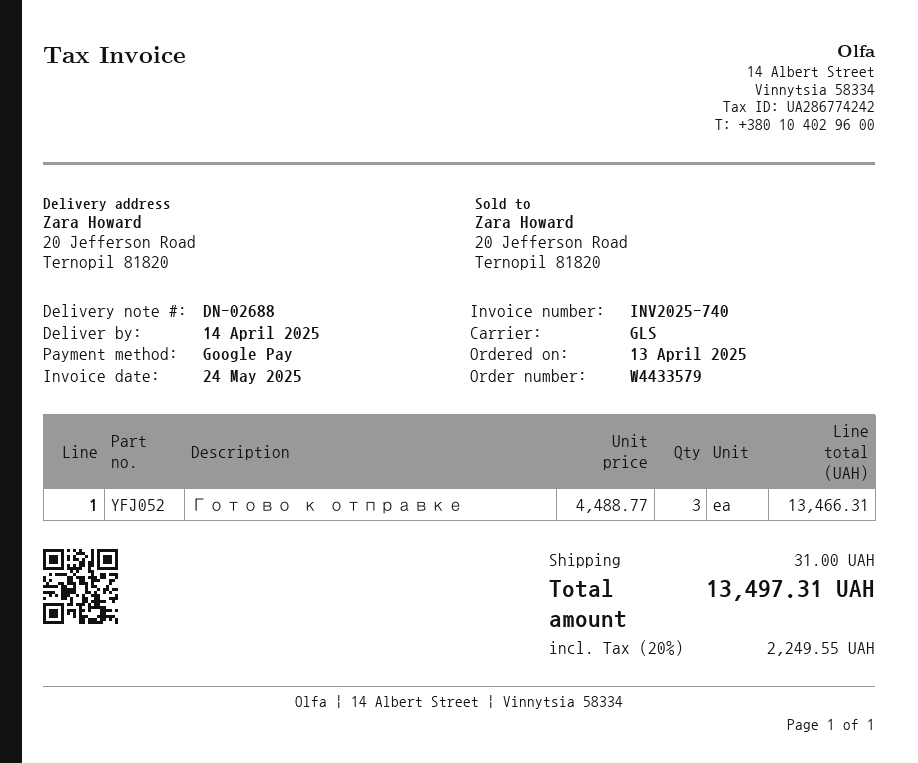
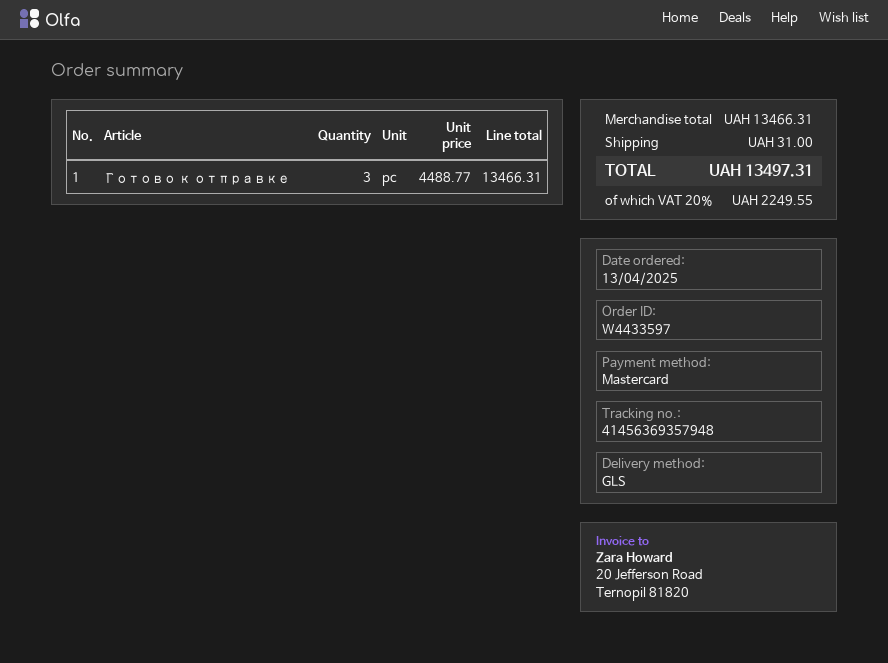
order number: W4433579 -> W4433597
payment method: Google Pay -> Mastercard

